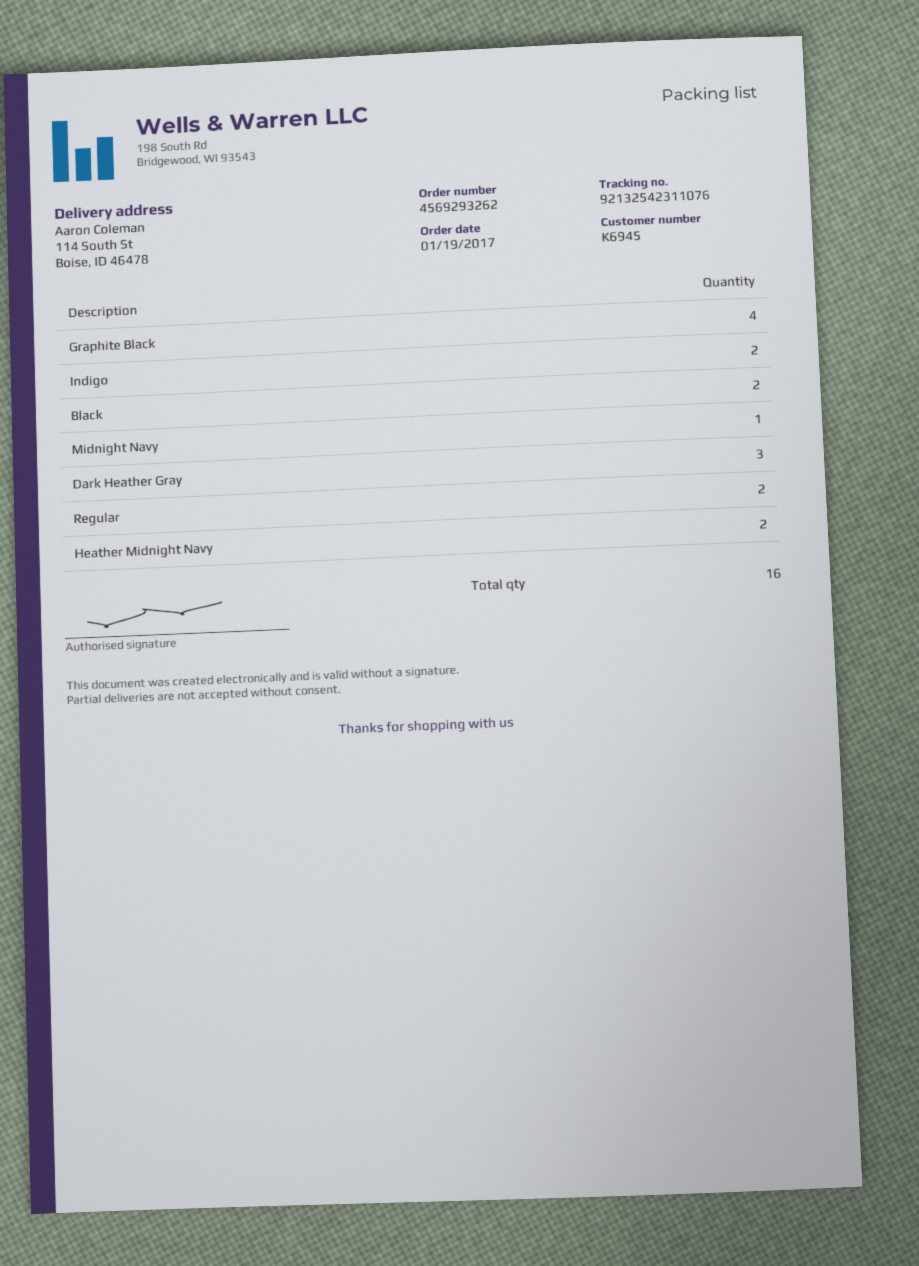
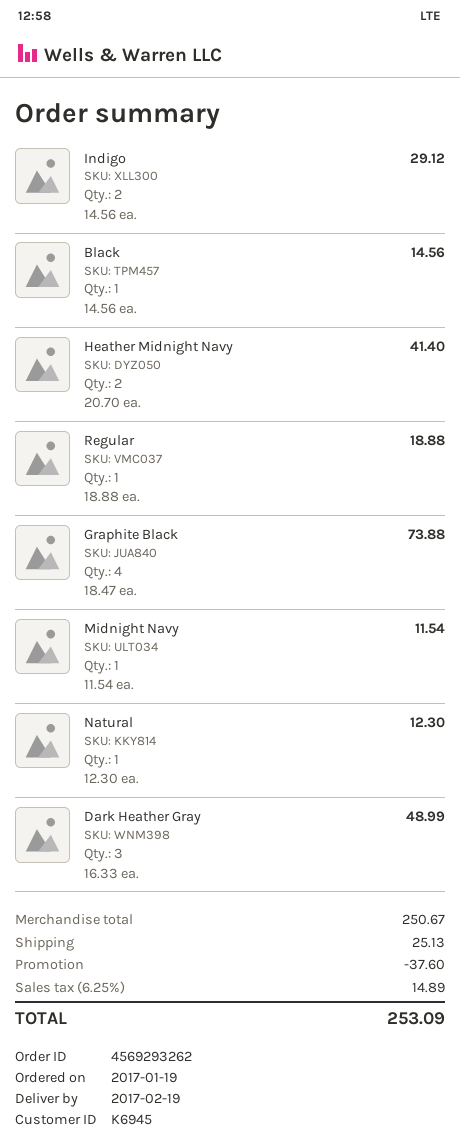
Black: 2 -> 1
Regular: 2 -> 1
Natural: none -> 1

